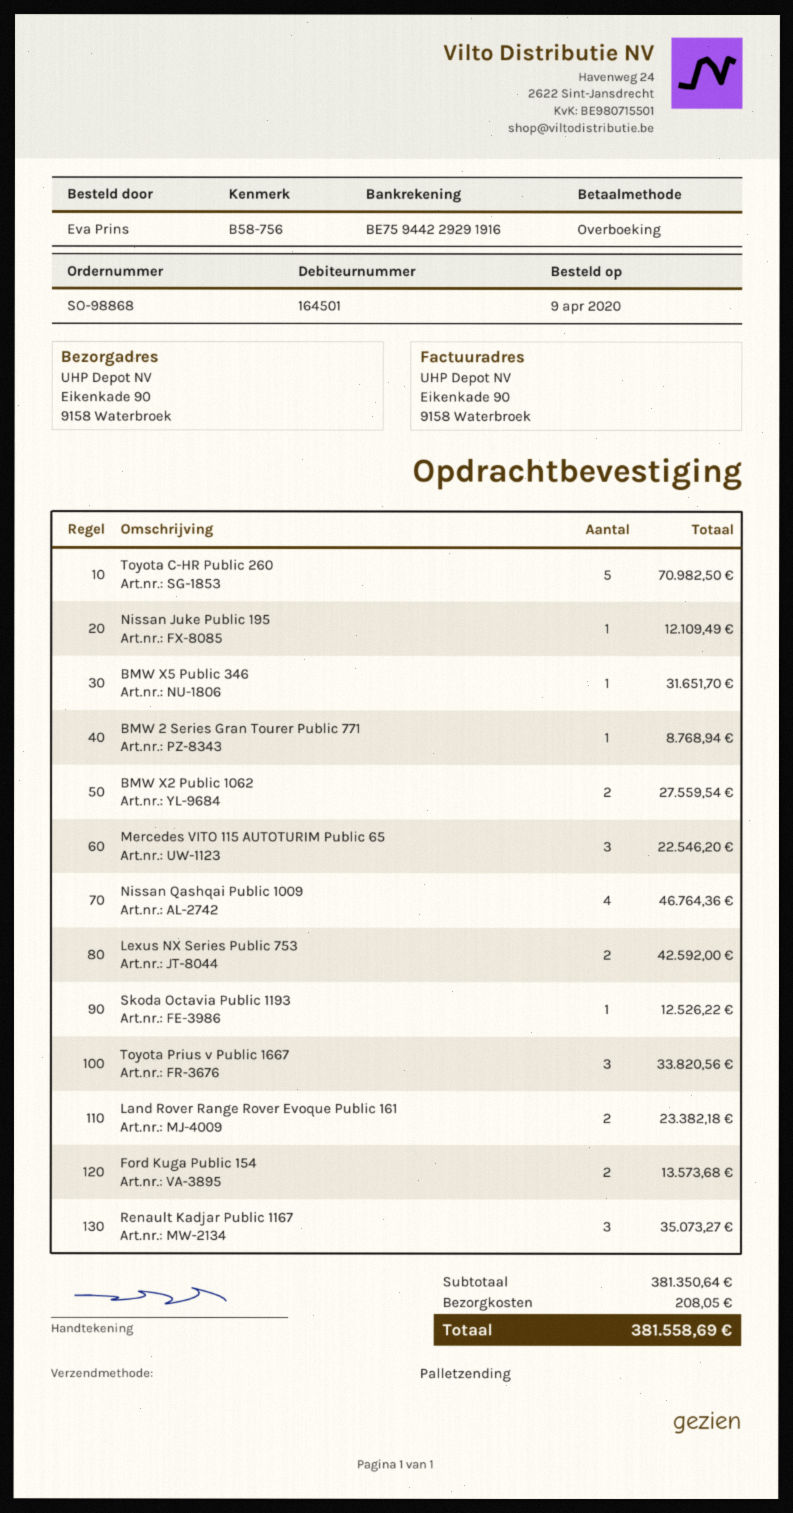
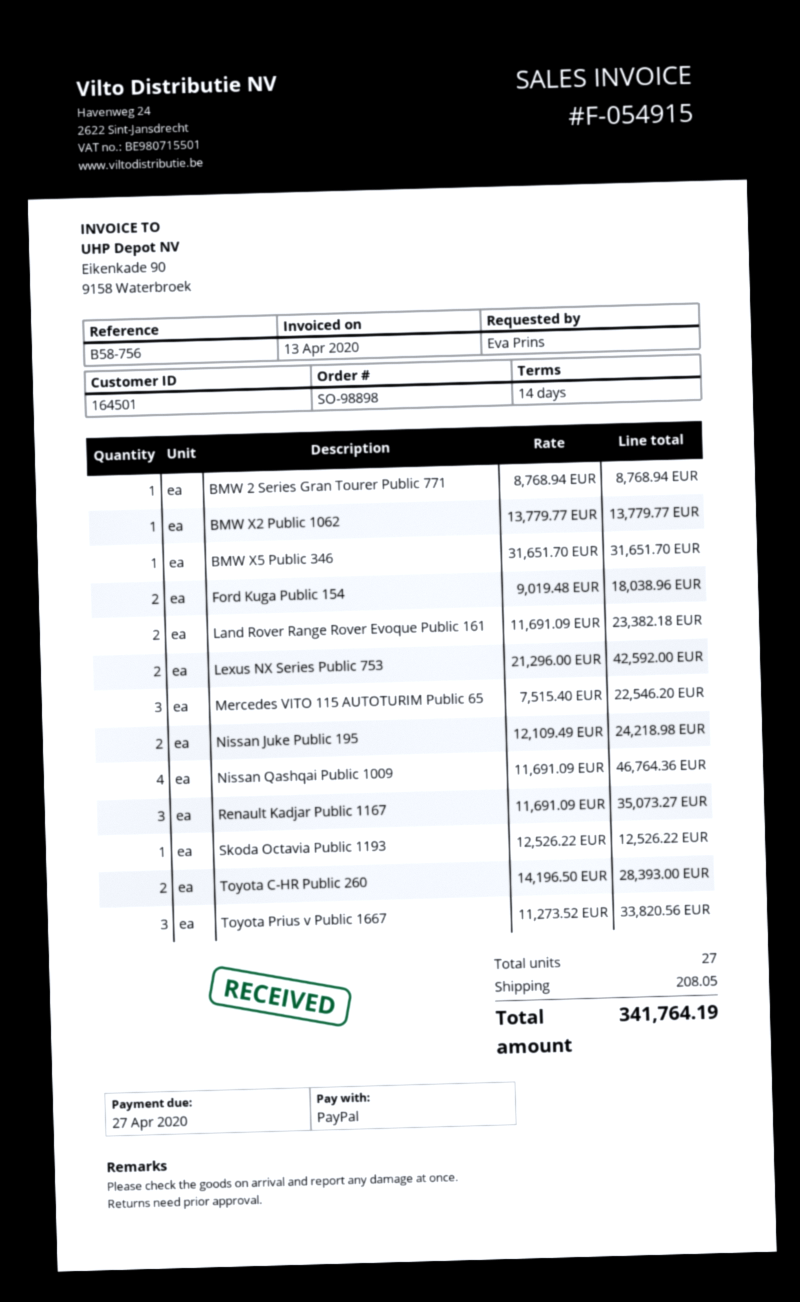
order number: SO-98868 -> SO-98898
payment method: bank transfer -> PayPal
Toyota C-HR Public 260: 5 for 70982.50 -> 2 for 28393.00
Nissan Juke Public 195: 1 for 12109.49 -> 2 for 24218.98
BMW X2 Public 1062: 2 for 27559.54 -> 1 for 13779.77
Ford Kuga Public 154: 2 for 13573.68 -> 2 for 18038.96
total: 381558.69 -> 341764.19

